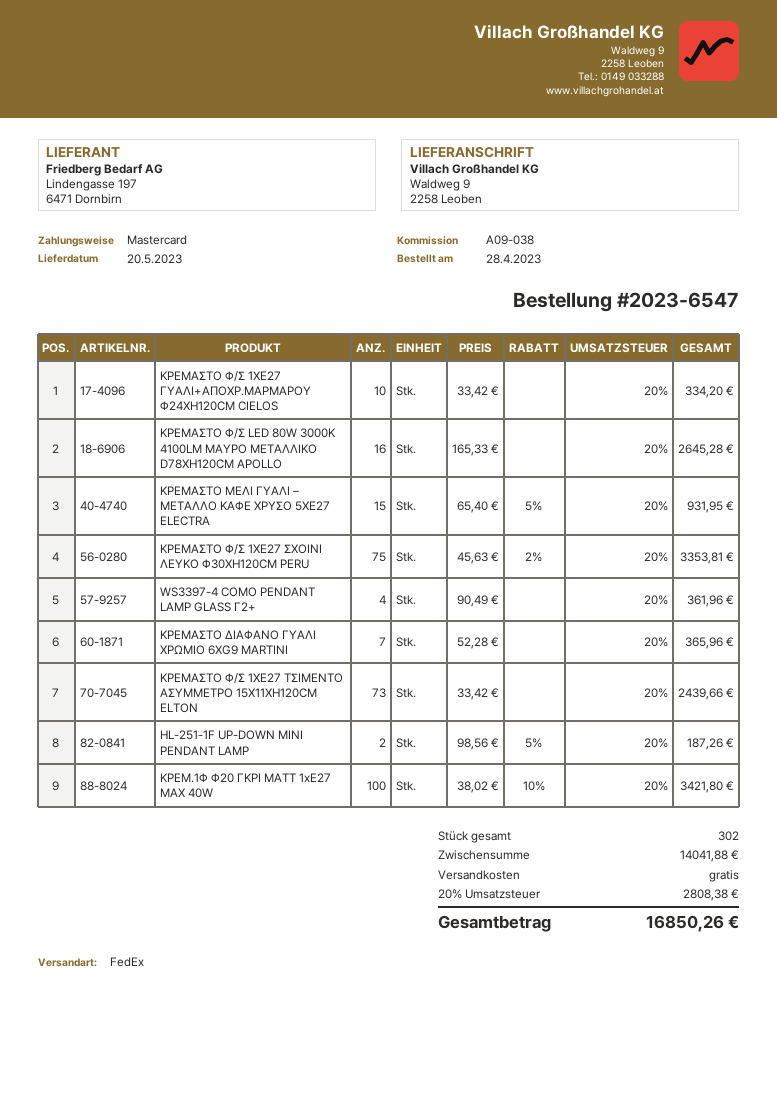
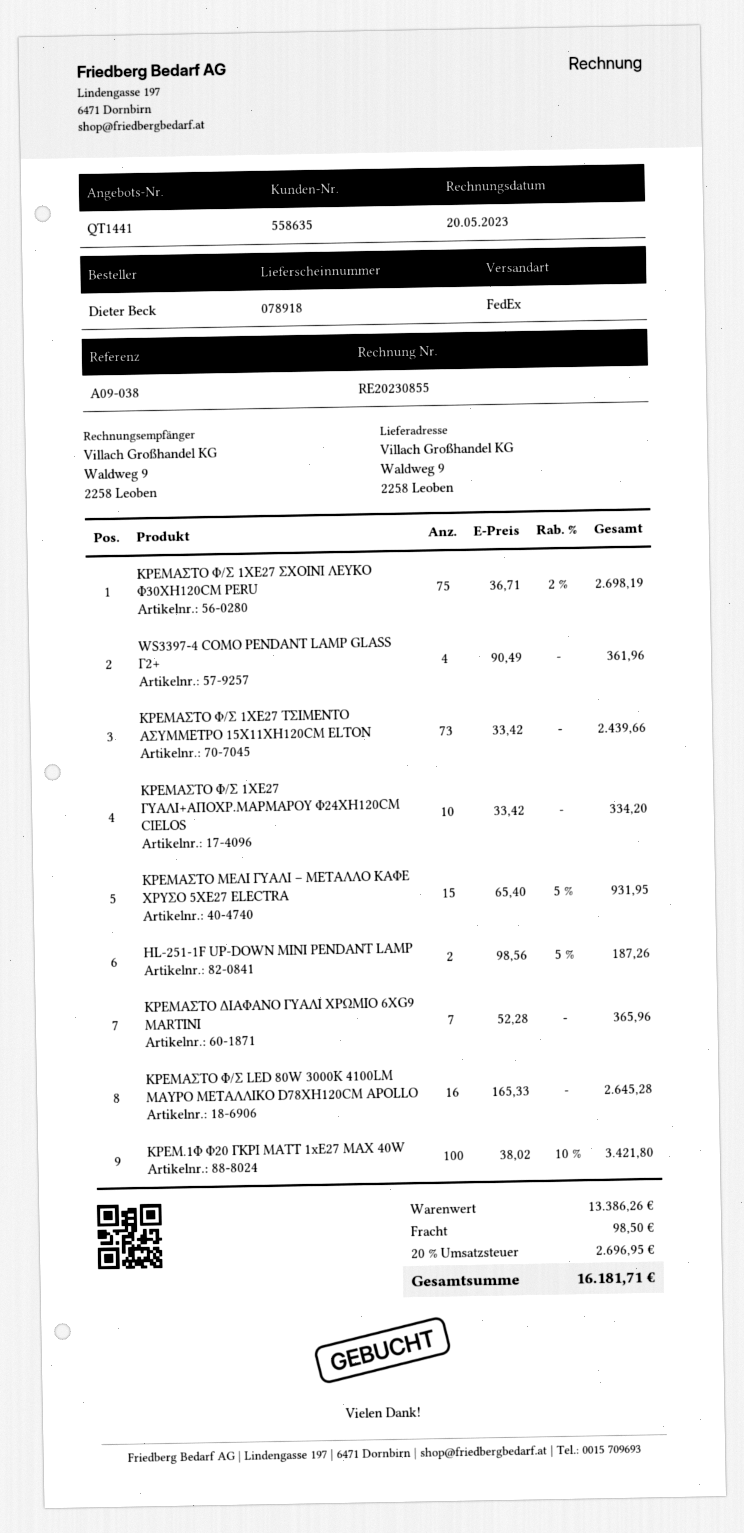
ΚΡΕΜΑΣΤΟ Φ/Σ 1ΧΕ27 ΣΧΟΙΝΙ ΛΕΥΚΟ Φ30ΧΗ120CM PERU: 75 x 45.63 - 2% = 3353.81 -> 75 x 36.71 - 2% = 2698.19
subtotal: 14041.88 -> 13386.26
shipping: 0.00 -> 98.50
tax: 20% = 2808.38 -> 20% = 2696.95
total: 16850.26 -> 16181.71

